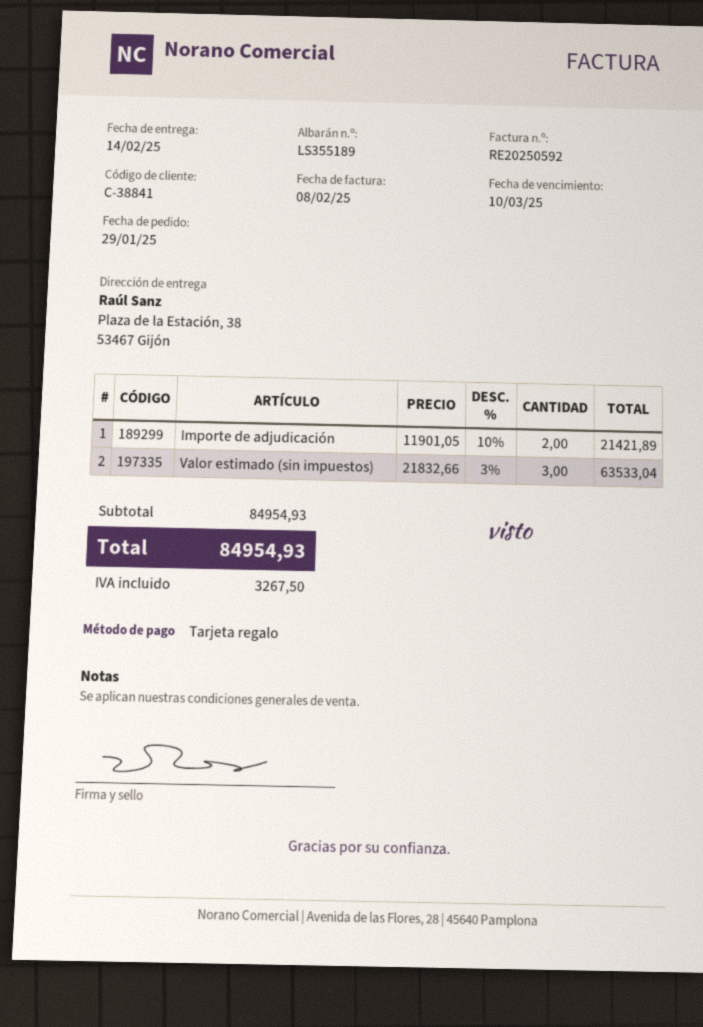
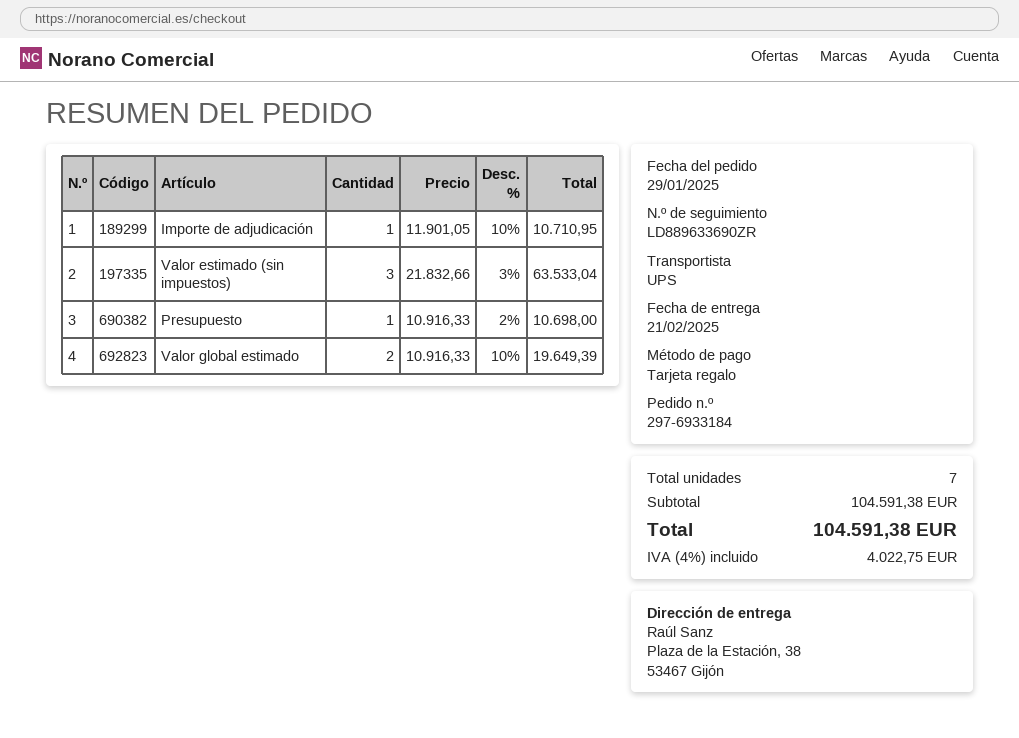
delivery date: 2025-02-14 -> 2025-02-21
Importe de adjudicación: 2 x 11901.05 - 10% = 21421.89 -> 1 x 11901.05 - 10% = 10710.95
Presupuesto: none -> 1 x 10916.33 - 2% = 10698.00
Valor global estimado: none -> 2 x 10916.33 - 10% = 19649.39
subtotal: 84954.93 -> 104591.38
tax: 3267.50 -> 4022.75
total: 84954.93 -> 104591.38

